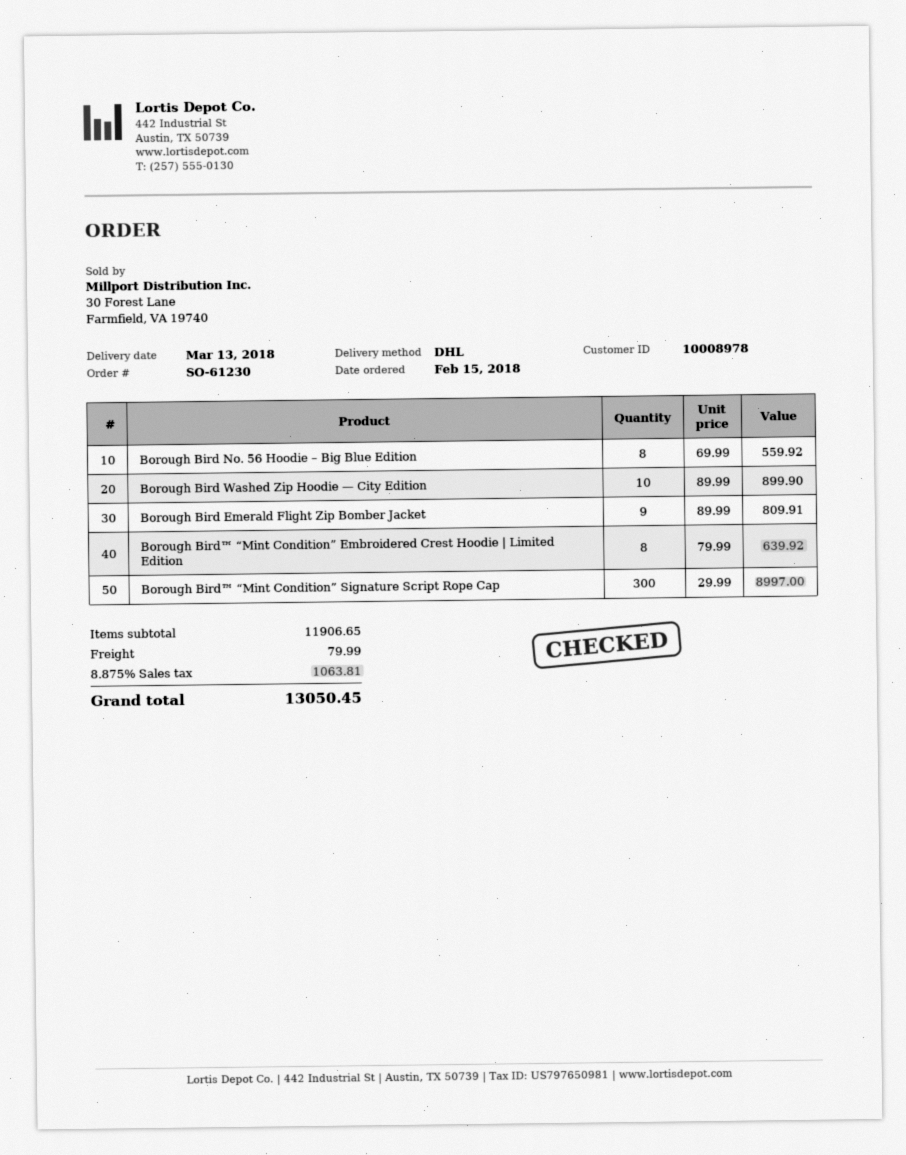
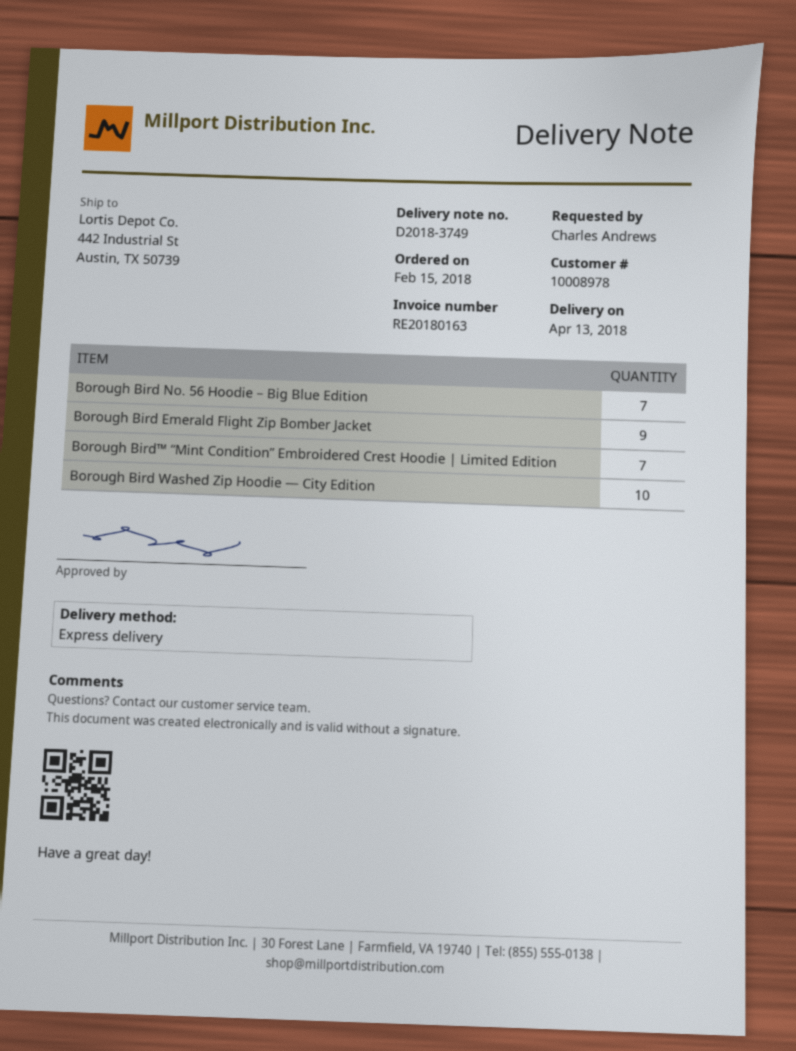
delivery date: 2018-03-13 -> 2018-04-13
shipping method: DHL -> express
Borough Bird No. 56 Hoodie – Big Blue Edition: 8 -> 7
Borough Bird™ “Mint Condition” Embroidered Crest Hoodie | Limited Edition: 8 -> 7
Borough Bird™ “Mint Condition” Signature Script Rope Cap: 300 -> none

